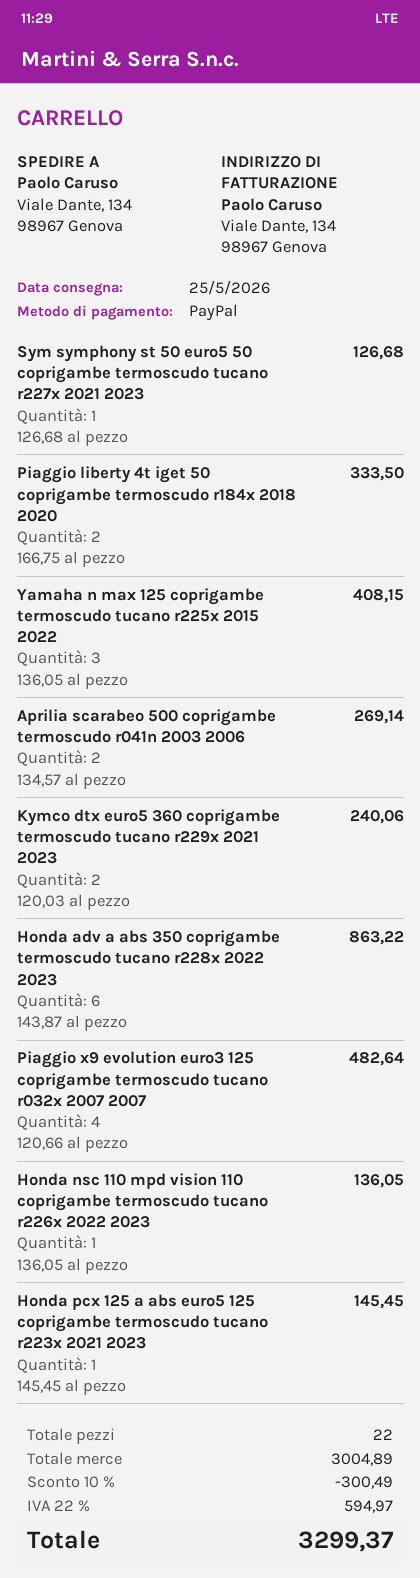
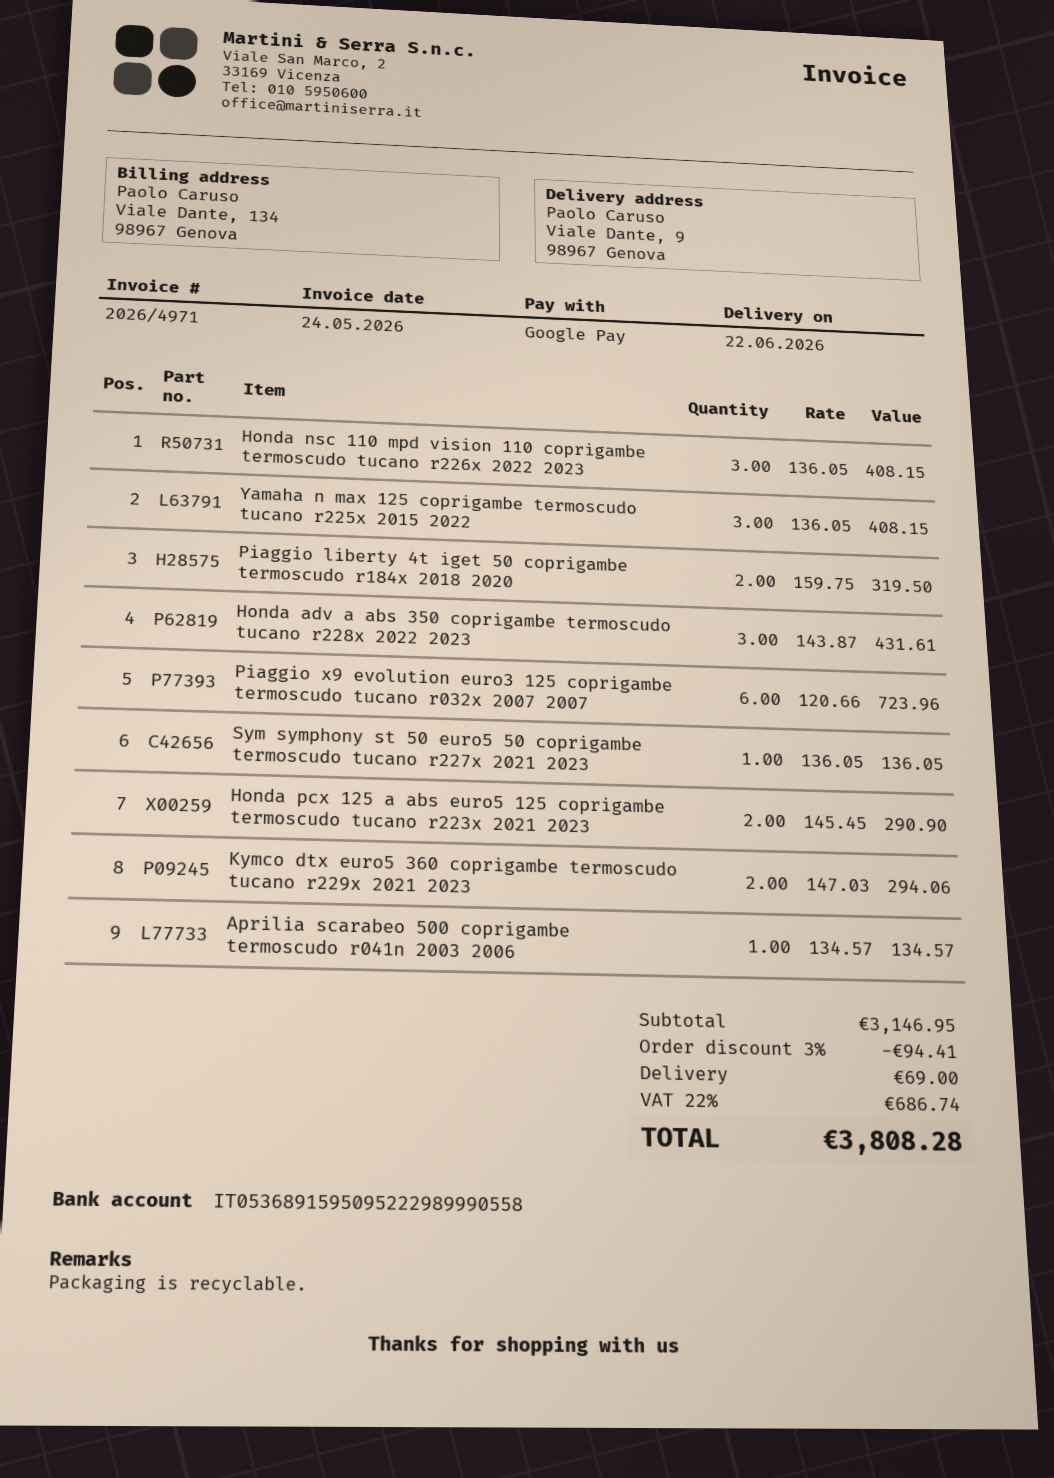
delivery date: 2026-05-25 -> 2026-06-22
payment method: PayPal -> Google Pay
ship to: Viale Dante, 134, 98967 Genova -> Viale Dante, 9, 98967 Genova
Sym symphony st 50 euro5 50 coprigambe termoscudo tucano r227x 2021 2023: 1 x 126.68 = 126.68 -> 1 x 136.05 = 136.05
Piaggio liberty 4t iget 50 coprigambe termoscudo r184x 2018 2020: 2 x 166.75 = 333.50 -> 2 x 159.75 = 319.50
Aprilia scarabeo 500 coprigambe termoscudo r041n 2003 2006: 2 x 134.57 = 269.14 -> 1 x 134.57 = 134.57
Kymco dtx euro5 360 coprigambe termoscudo tucano r229x 2021 2023: 2 x 120.03 = 240.06 -> 2 x 147.03 = 294.06
Honda adv a abs 350 coprigambe termoscudo tucano r228x 2022 2023: 6 x 143.87 = 863.22 -> 3 x 143.87 = 431.61
Piaggio x9 evolution euro3 125 coprigambe termoscudo tucano r032x 2007 2007: 4 x 120.66 = 482.64 -> 6 x 120.66 = 723.96
Honda nsc 110 mpd vision 110 coprigambe termoscudo tucano r226x 2022 2023: 1 x 136.05 = 136.05 -> 3 x 136.05 = 408.15
Honda pcx 125 a abs euro5 125 coprigambe termoscudo tucano r223x 2021 2023: 1 x 145.45 = 145.45 -> 2 x 145.45 = 290.90
subtotal: 3004.89 -> 3146.95
discount: 10% = 300.49 -> 3% = 94.41
shipping: none -> 69.00
tax: 22% = 594.97 -> 22% = 686.74
total: 3299.37 -> 3808.28

